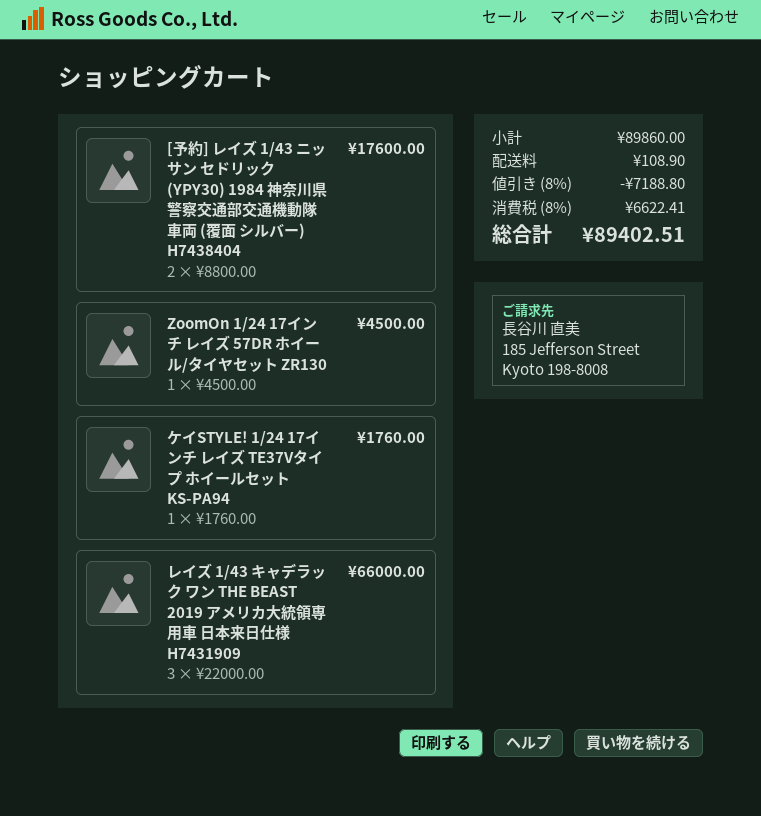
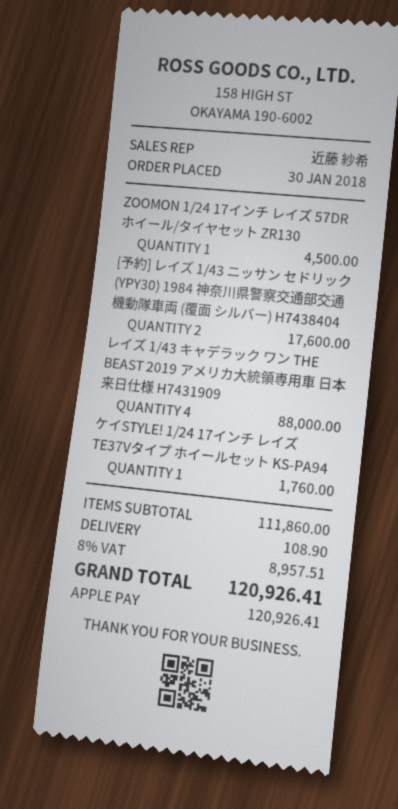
レイズ 1/43 キャデラック ワン THE BEAST 2019 アメリカ大統領専用車 日本来日仕様 H7431909: 3 for 66000.00 -> 4 for 88000.00
subtotal: 89860.00 -> 111860.00
discount: 8% = 7188.80 -> none
tax: 8% = 6622.41 -> 8% = 8957.51
total: 89402.51 -> 120926.41

